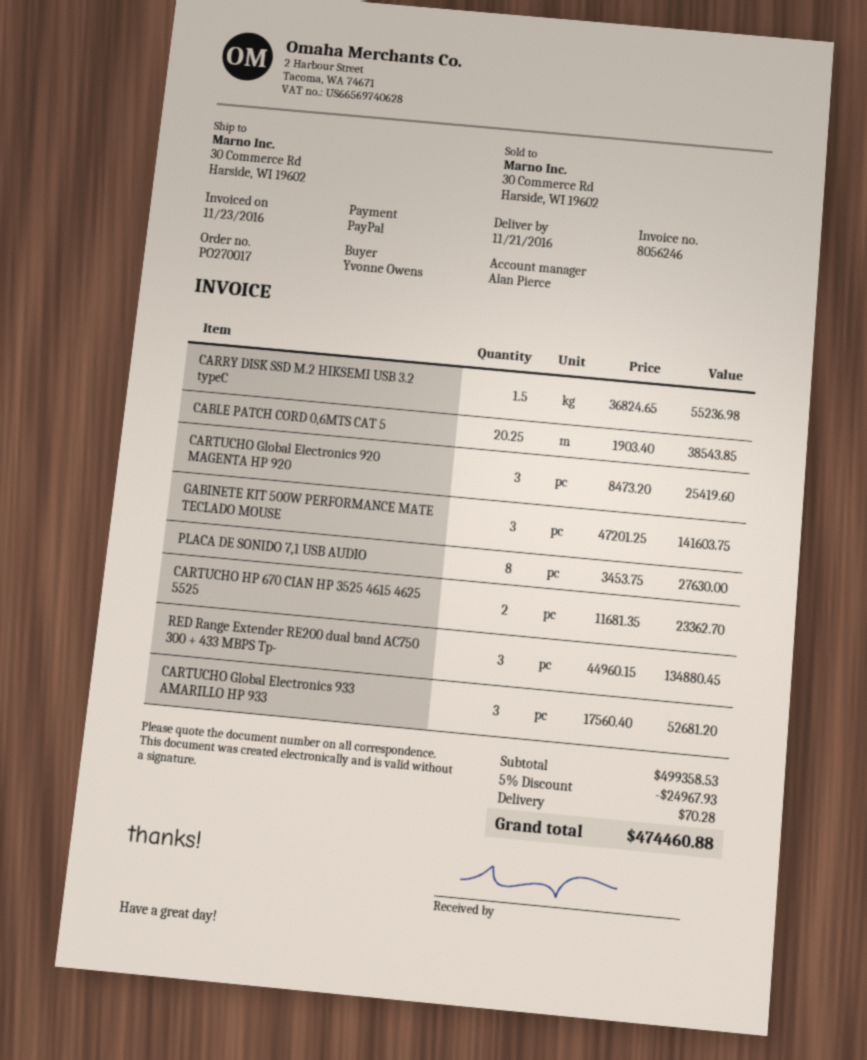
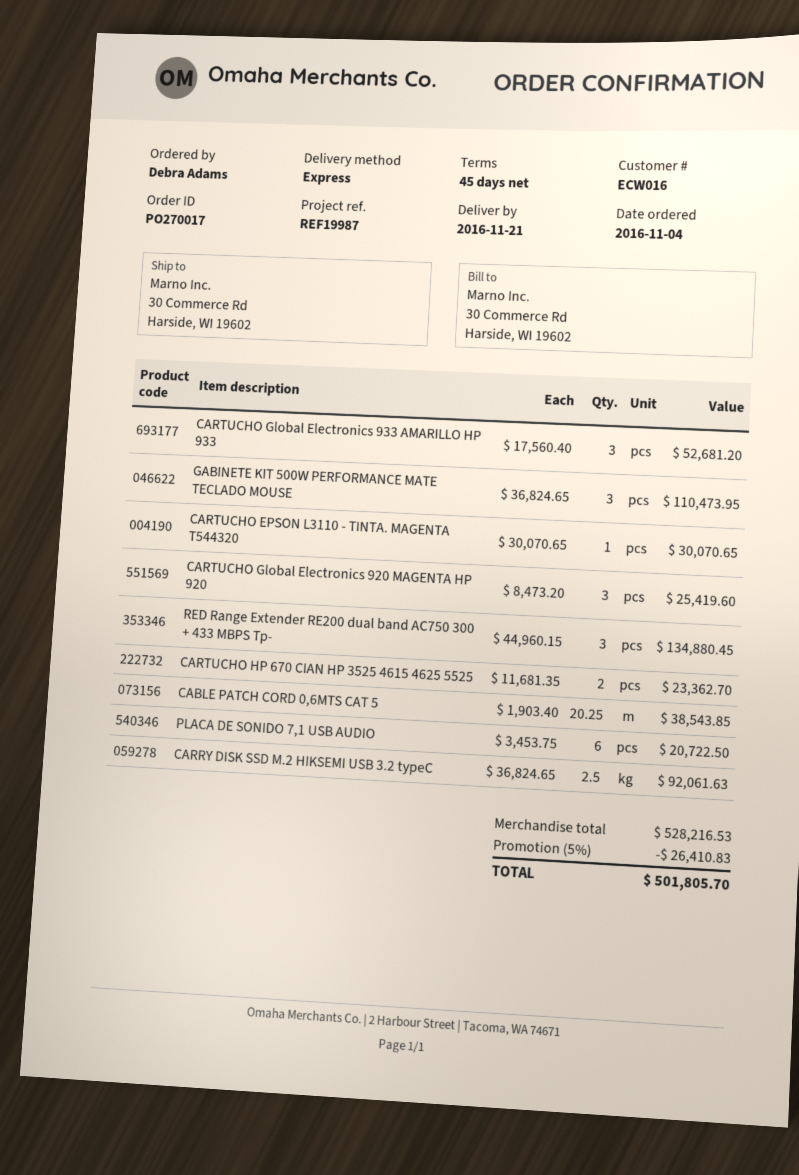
ordered by: Yvonne Owens -> Debra Adams
CARRY DISK SSD M.2 HIKSEMI USB 3.2 typeC: 1.5 x 36824.65 = 55236.98 -> 2.5 x 36824.65 = 92061.63
GABINETE KIT 500W PERFORMANCE MATE TECLADO MOUSE: 3 x 47201.25 = 141603.75 -> 3 x 36824.65 = 110473.95
PLACA DE SONIDO 7,1 USB AUDIO: 8 x 3453.75 = 27630.00 -> 6 x 3453.75 = 20722.50
CARTUCHO EPSON L3110 - TINTA. MAGENTA T544320: none -> 1 x 30070.65 = 30070.65
subtotal: 499358.53 -> 528216.53
discount: 5% = 24967.93 -> 5% = 26410.83
shipping: 70.28 -> none
total: 474460.88 -> 501805.70

